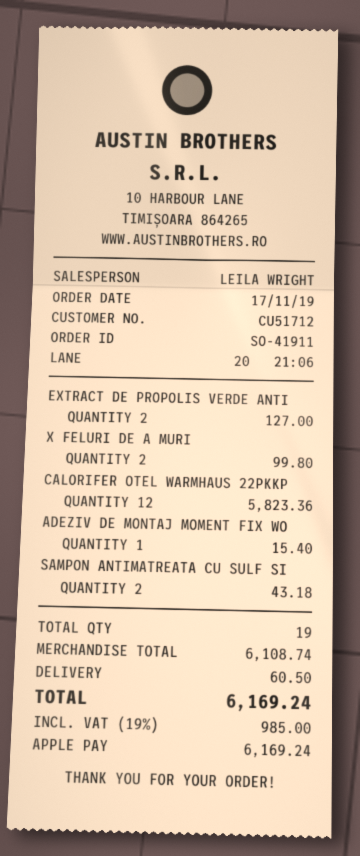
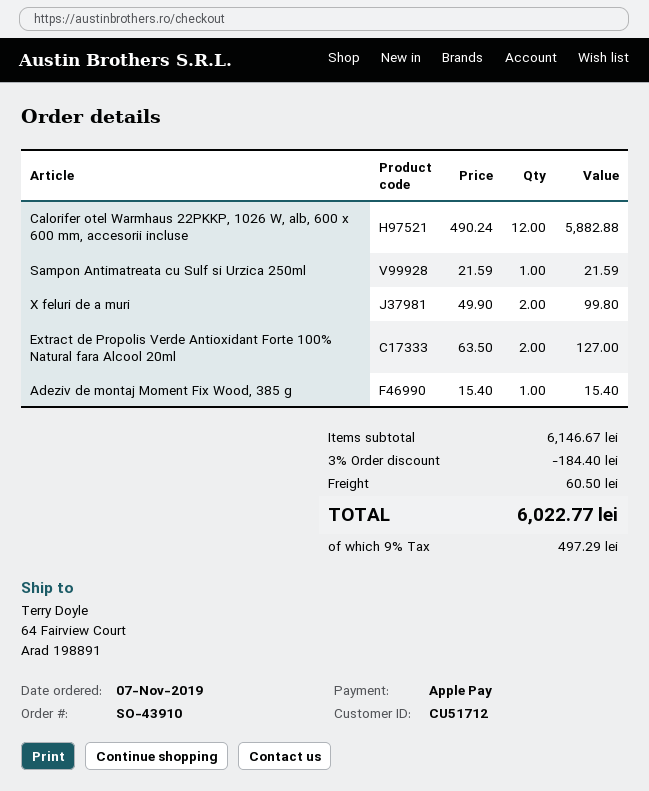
order number: SO-41911 -> SO-43910
order date: 2019-11-17 -> 2019-11-07
CALORIFER OTEL WARMHAUS 22PKKP: 12 for 5823.36 -> 12 for 5882.88
SAMPON ANTIMATREATA CU SULF SI: 2 for 43.18 -> 1 for 21.59
subtotal: 6108.74 -> 6146.67
discount: none -> 3% = 184.40
tax: 19% = 985.00 -> 9% = 497.29
total: 6169.24 -> 6022.77

